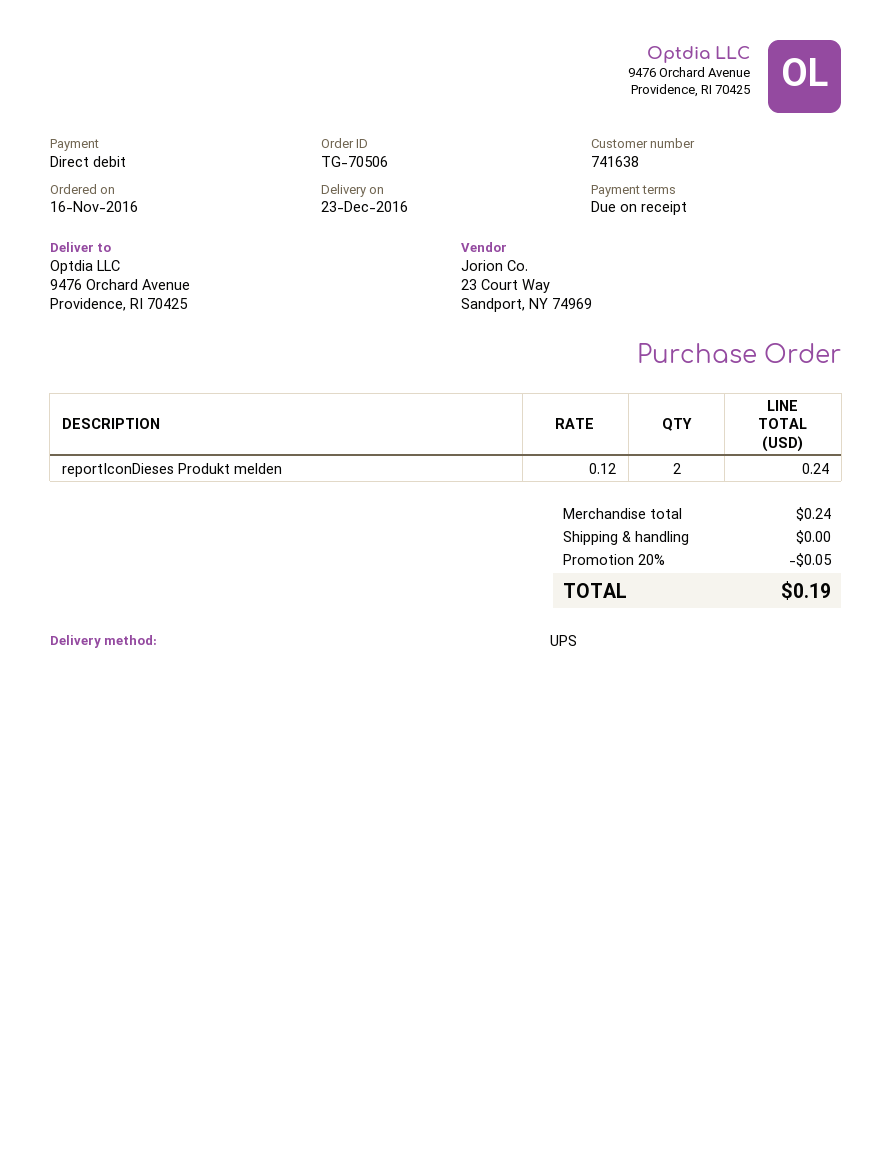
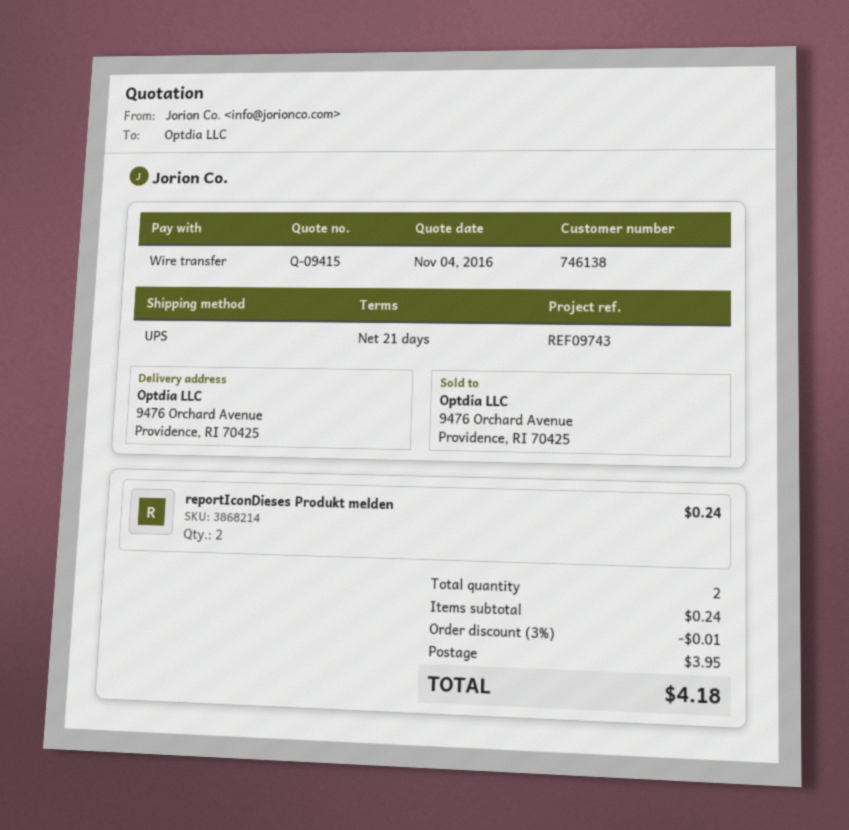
payment terms: on receipt -> 21 days
customer number: 741638 -> 746138
payment method: direct debit -> bank transfer
discount: 20% = 0.05 -> 3% = 0.01
shipping: 0.00 -> 3.95
total: 0.19 -> 4.18

